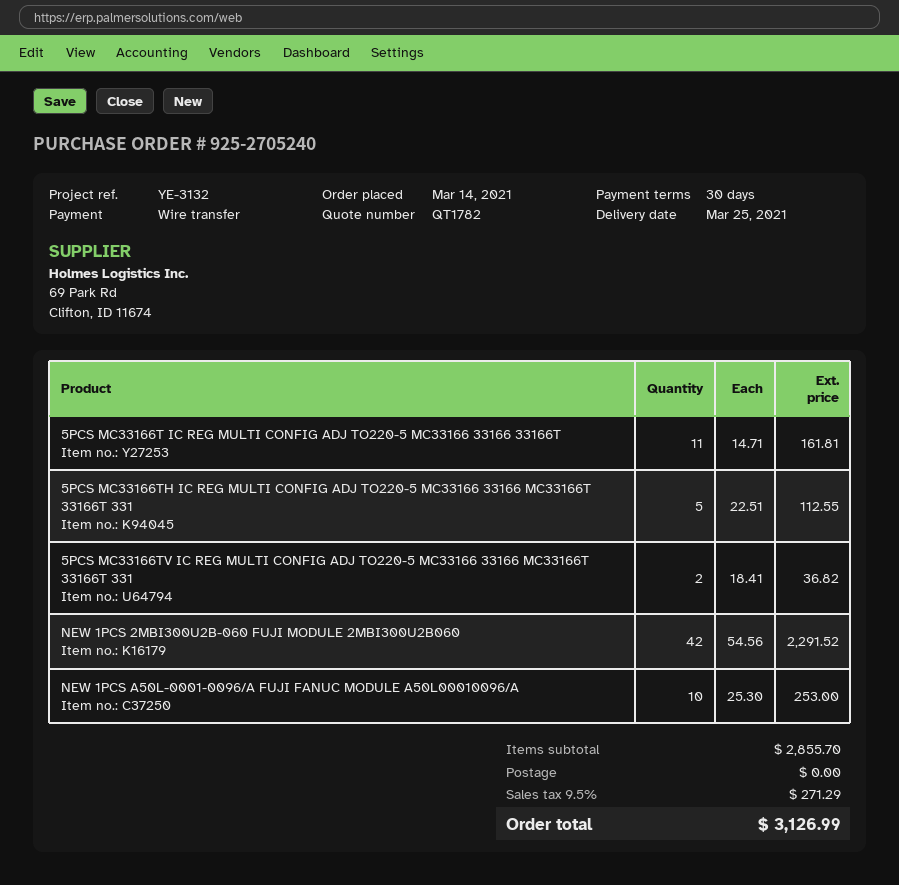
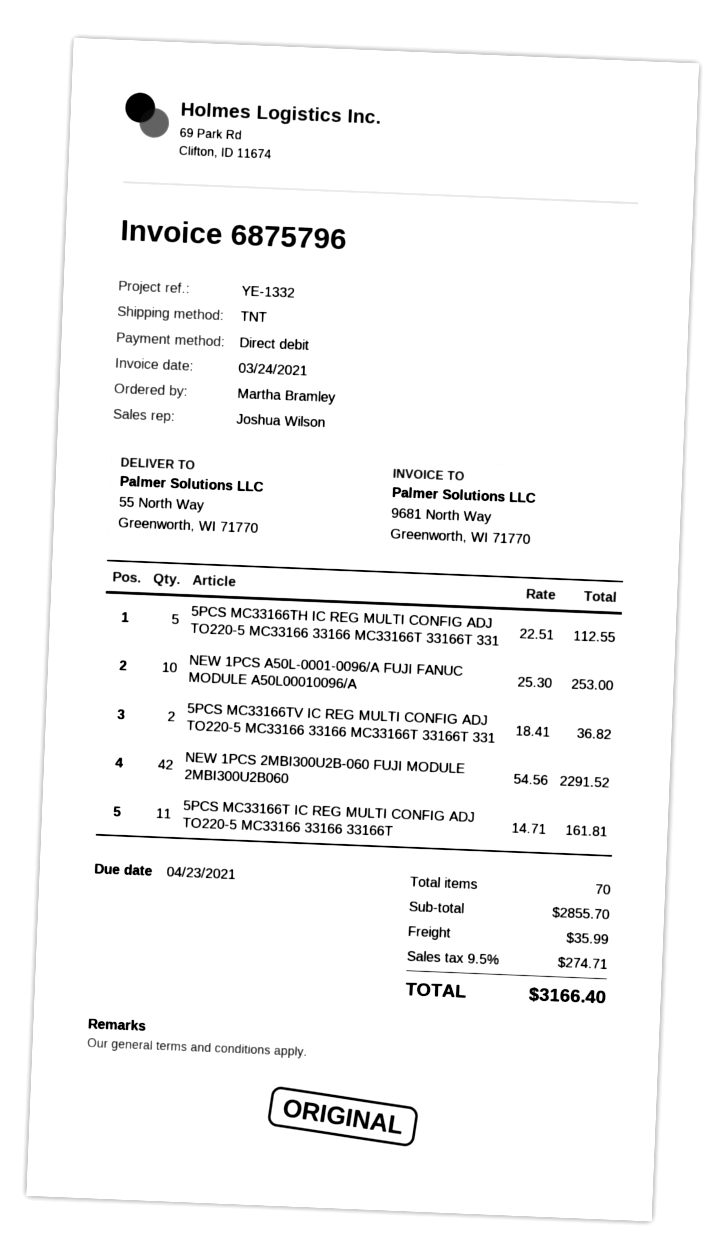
reference: YE-3132 -> YE-1332
payment method: bank transfer -> direct debit
shipping: 0.00 -> 35.99
tax: 9.5% = 271.29 -> 9.5% = 274.71
total: 3126.99 -> 3166.40

